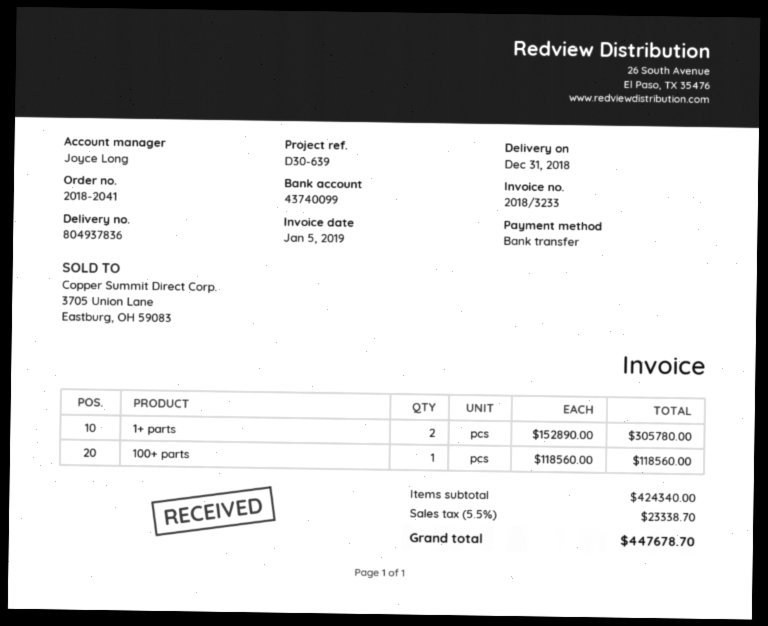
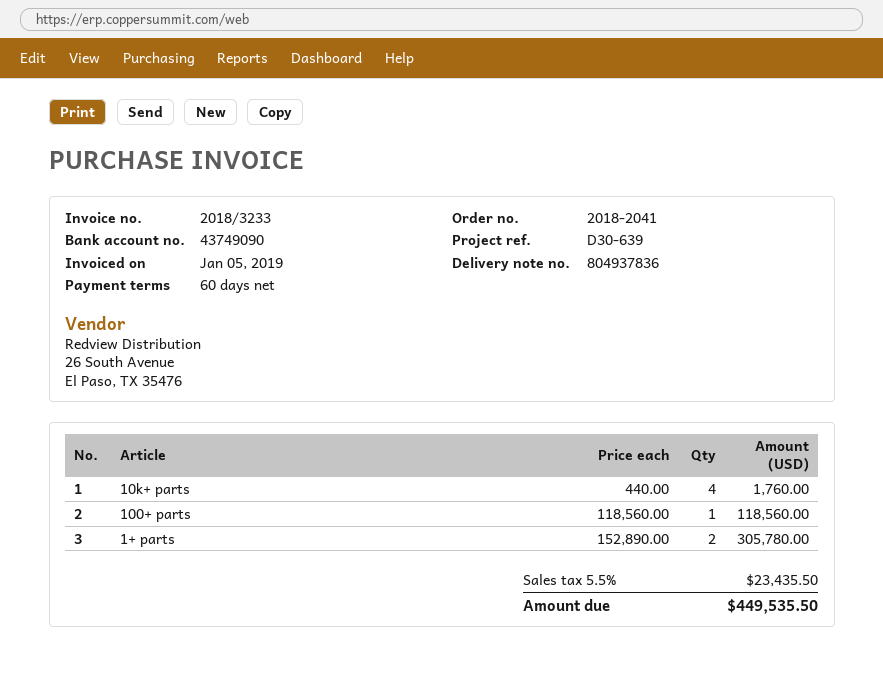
bank account: 43740099 -> 43749090
10k+ parts: none -> 4 x 440.00 = 1760.00
tax: 5.5% = 23338.70 -> 5.5% = 23435.50
total: 447678.70 -> 449535.50

